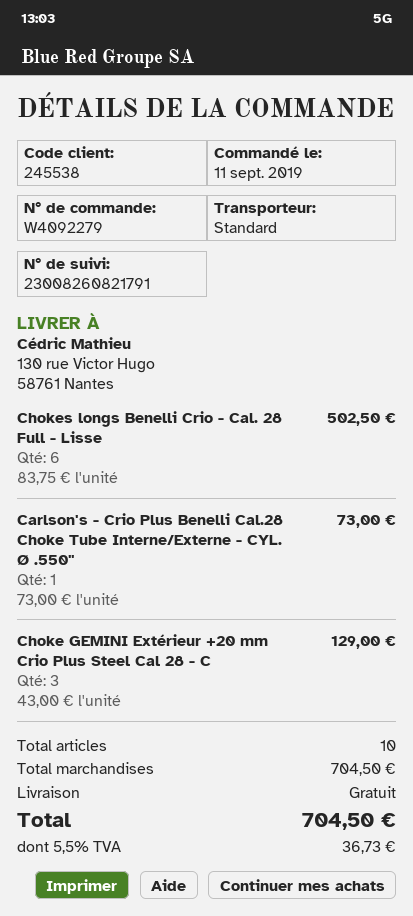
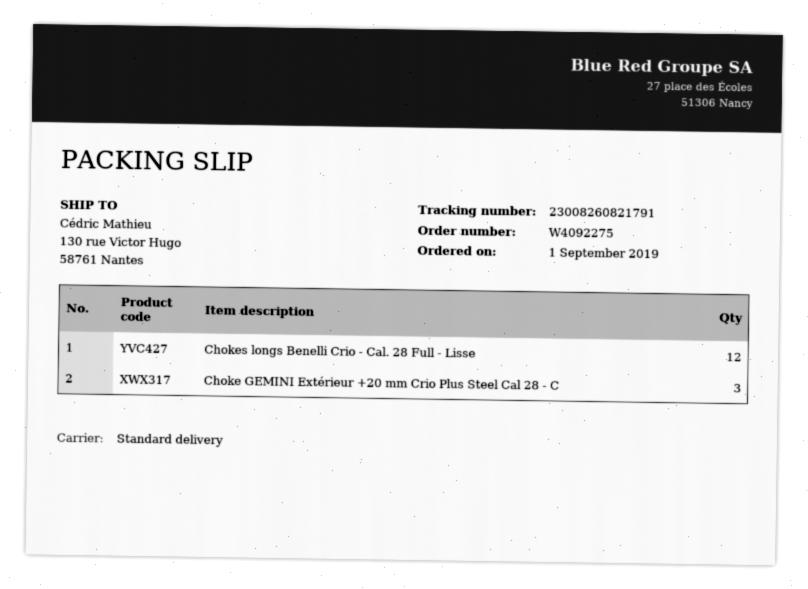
order number: W4092279 -> W4092275
order date: 2019-09-11 -> 2019-09-01
Chokes longs Benelli Crio - Cal. 28 Full - Lisse: 6 -> 12
Carlson's - Crio Plus Benelli Cal.28 Choke Tube Interne/Externe - CYL. Ø .550": 1 -> none

